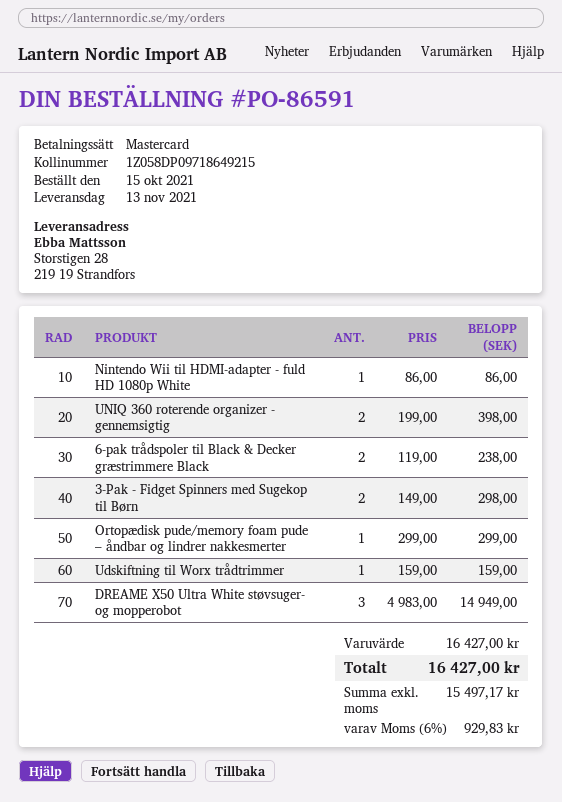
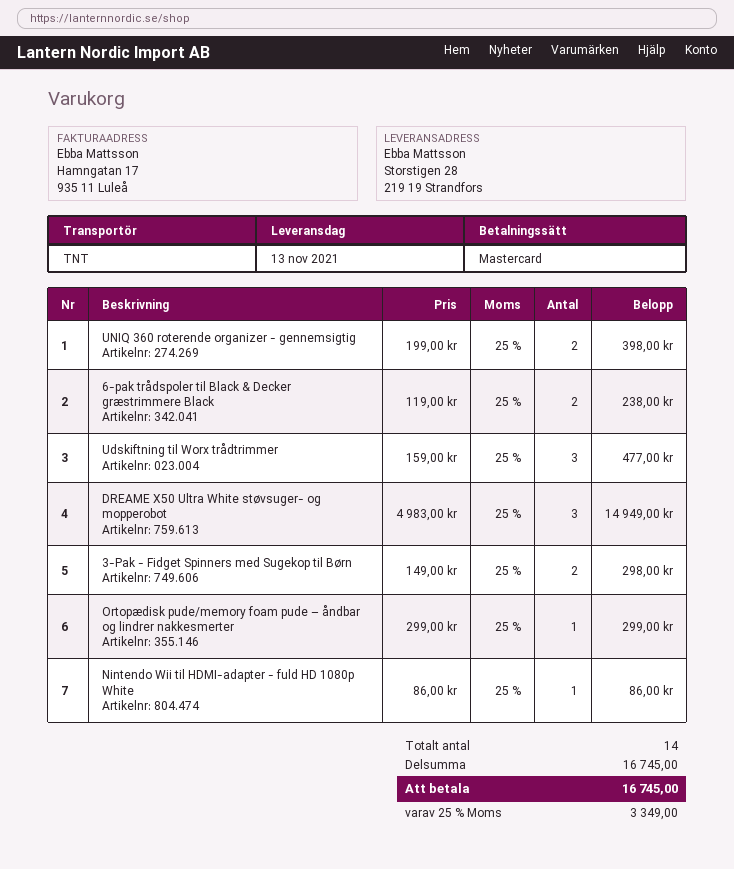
Udskiftning til Worx trådtrimmer: 1 x 159.00 = 159.00 -> 3 x 159.00 = 477.00
subtotal: 16427.00 -> 16745.00
tax: 6% = 929.83 -> 25% = 3349.00
total: 16427.00 -> 16745.00

